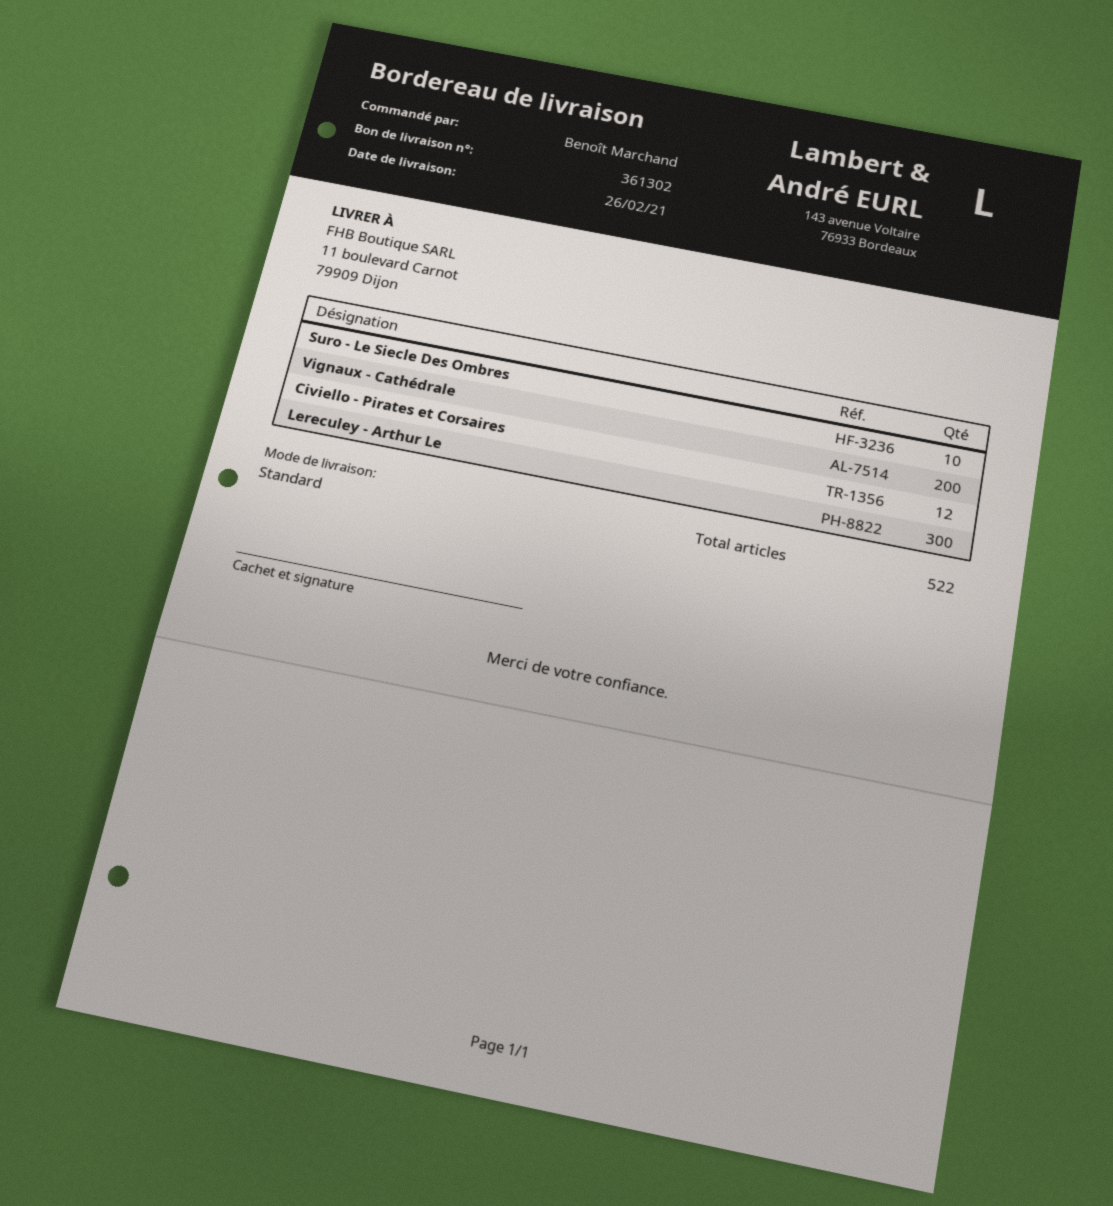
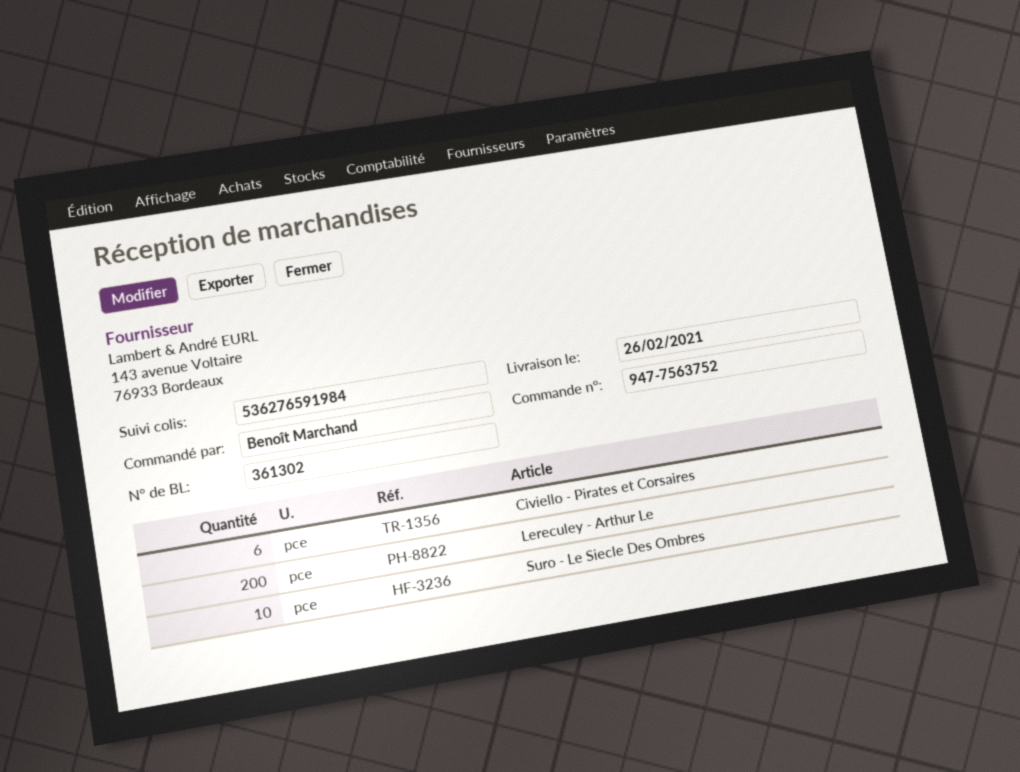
Vignaux - Cathédrale: 200 -> none
Civiello - Pirates et Corsaires: 12 -> 6
Lereculey - Arthur Le: 300 -> 200

